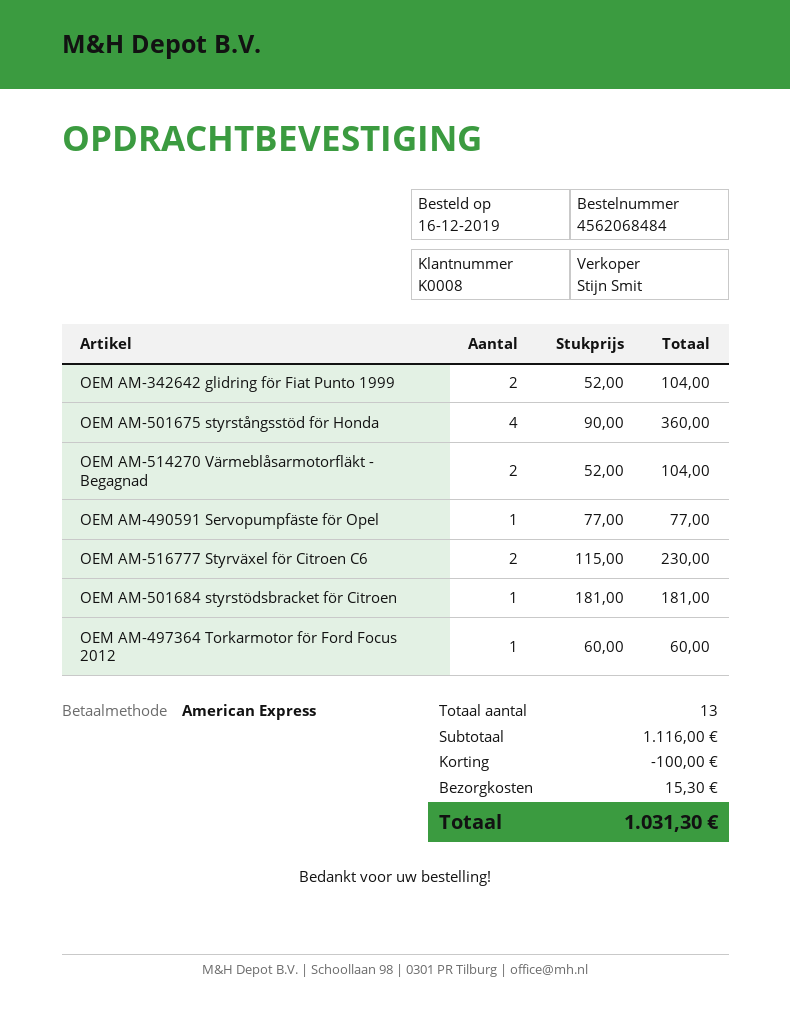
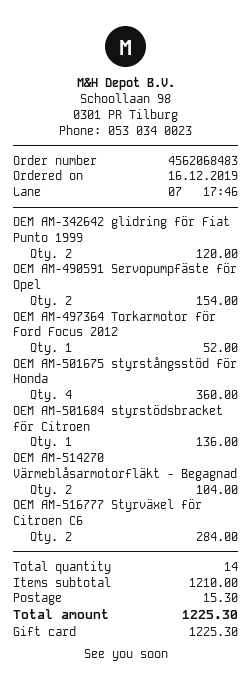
order number: 4562068484 -> 4562068483
payment method: American Express -> gift card
OEM AM-342642 glidring för Fiat Punto 1999: 2 for 104.00 -> 2 for 120.00
OEM AM-490591 Servopumpfäste för Opel: 1 for 77.00 -> 2 for 154.00
OEM AM-516777 Styrväxel för Citroen C6: 2 for 230.00 -> 2 for 284.00
OEM AM-501684 styrstödsbracket för Citroen: 1 for 181.00 -> 1 for 136.00
OEM AM-497364 Torkarmotor för Ford Focus 2012: 1 for 60.00 -> 1 for 52.00
total quantity: 13 -> 14
subtotal: 1116.00 -> 1210.00
discount: 100.00 -> none
total: 1031.30 -> 1225.30

